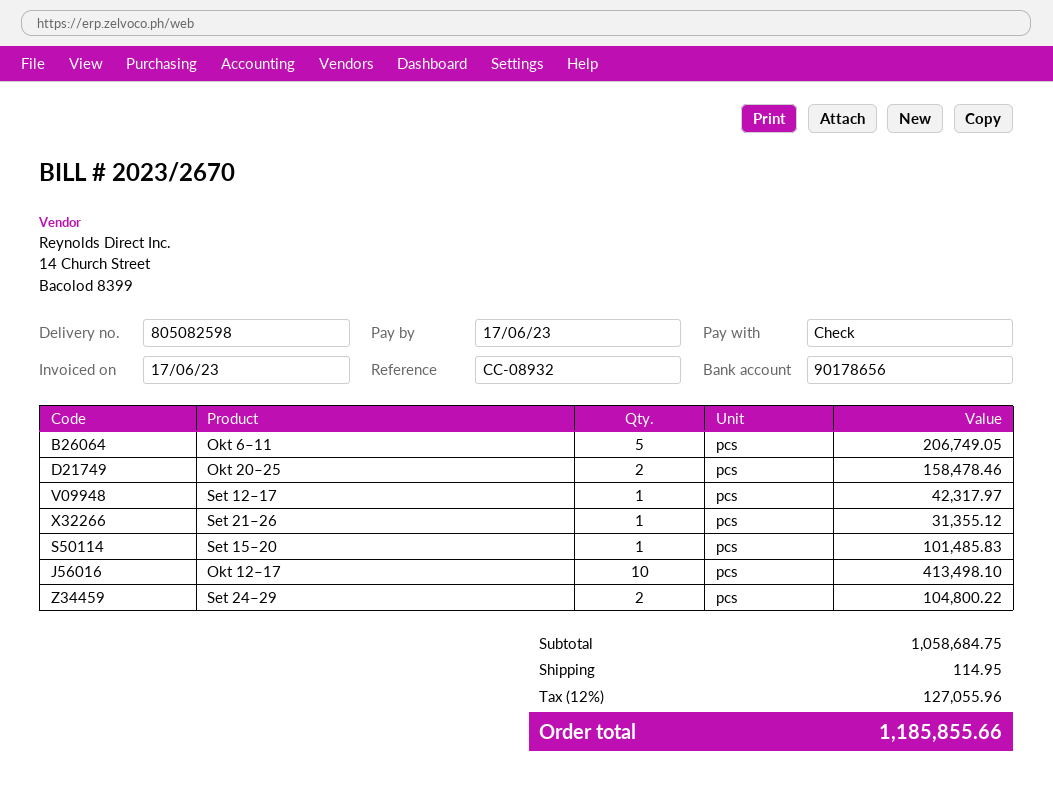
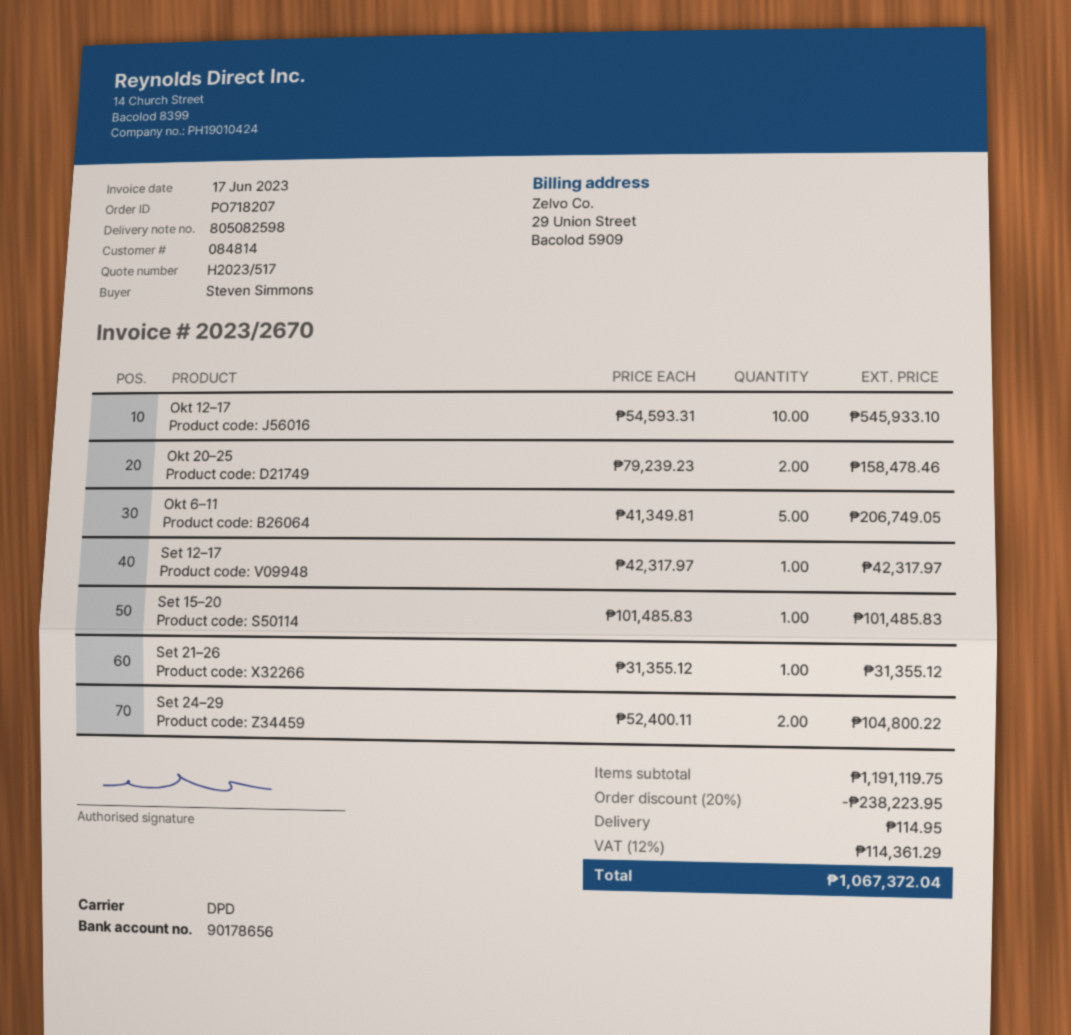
Okt 12–17: 10 for 413498.10 -> 10 for 545933.10
subtotal: 1058684.75 -> 1191119.75
discount: none -> 20% = 238223.95
tax: 12% = 127055.96 -> 12% = 114361.29
total: 1185855.66 -> 1067372.04

